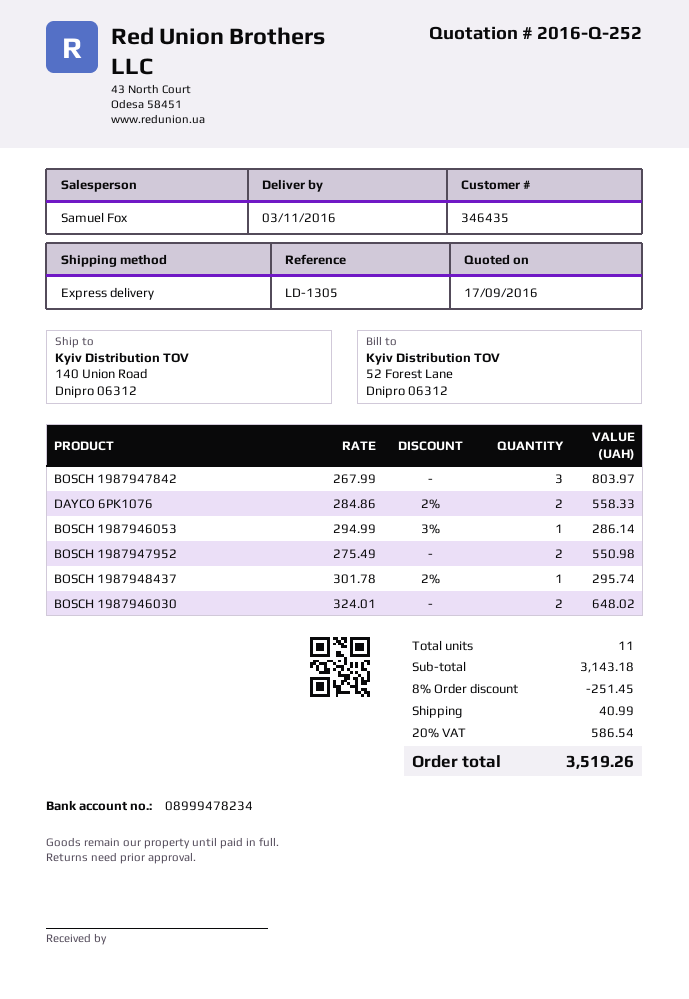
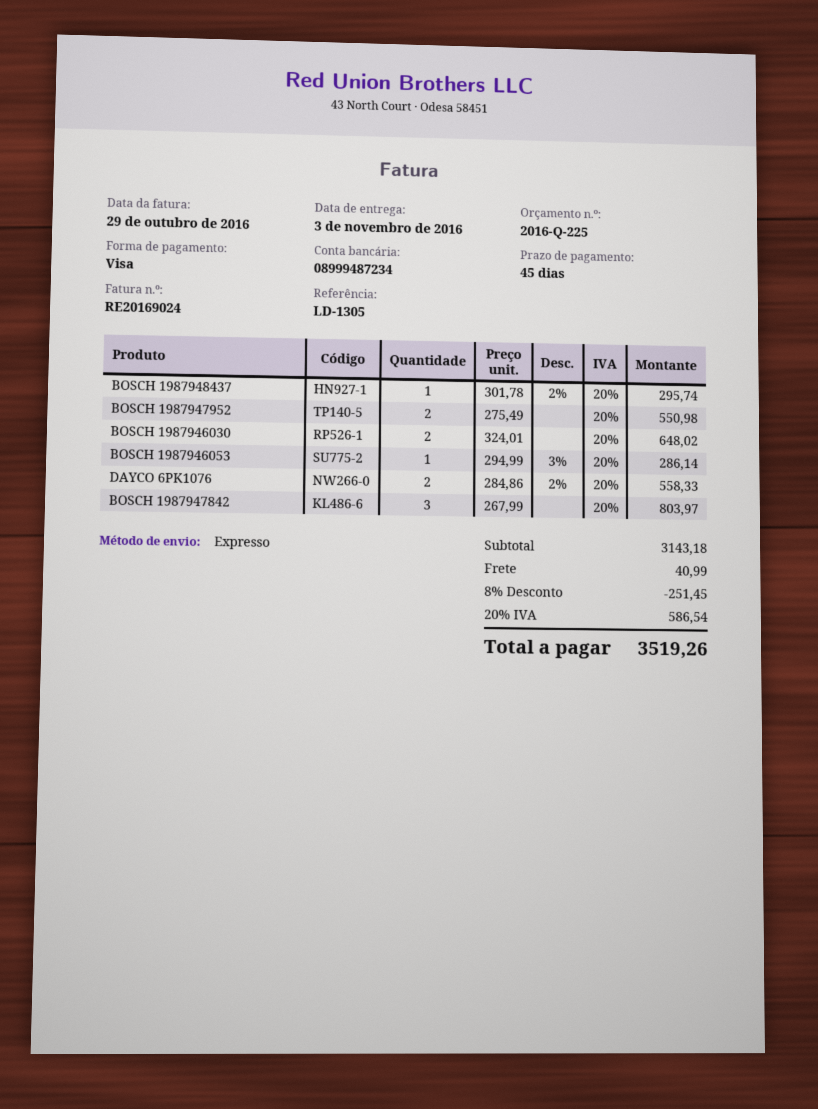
quote number: 2016-Q-252 -> 2016-Q-225
bank account: 08999478234 -> 08999487234

